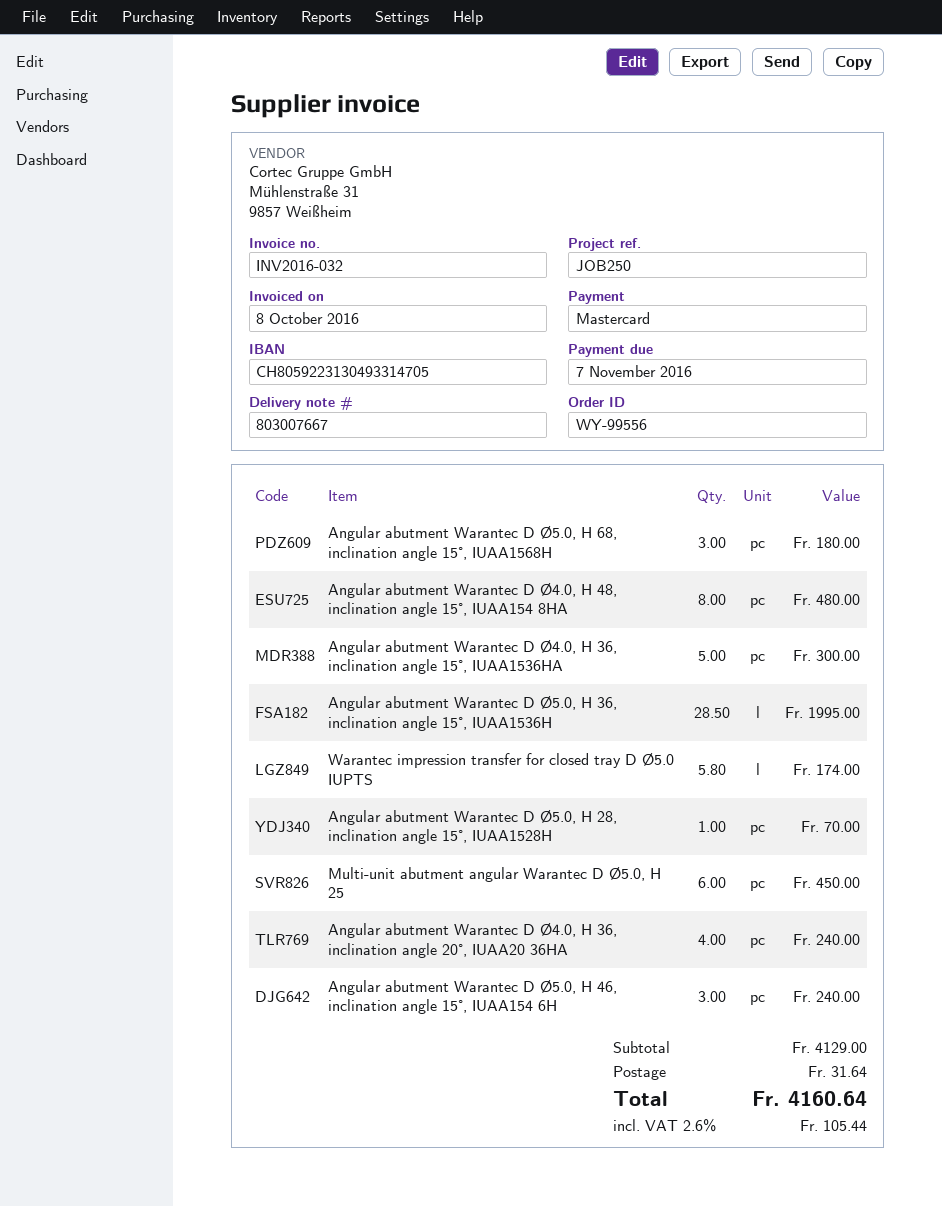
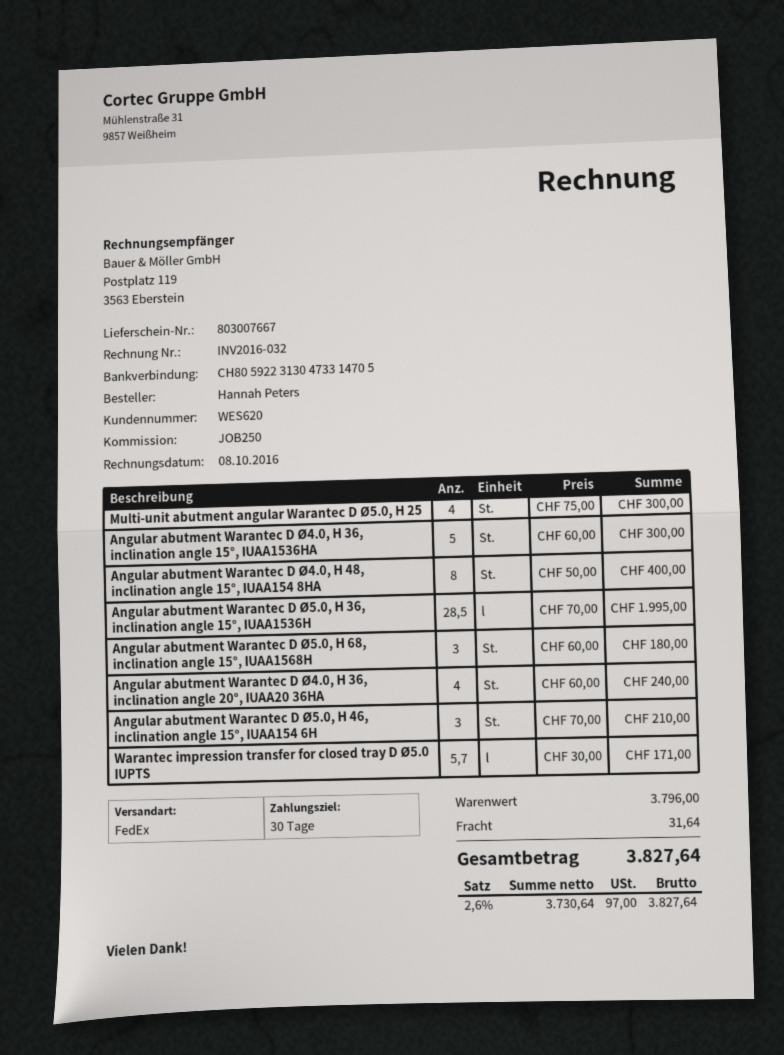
bank account: CH8059223130493314705 -> CH8059223130473314705
Angular abutment Warantec D Ø4.0, H 48, inclination angle 15°, IUAA154 8HA: 8 for 480.00 -> 8 for 400.00
Warantec impression transfer for closed tray D Ø5.0 IUPTS: 5.8 for 174.00 -> 5.7 for 171.00
Angular abutment Warantec D Ø5.0, H 28, inclination angle 15°, IUAA1528H: 1 for 70.00 -> none
Multi-unit abutment angular Warantec D Ø5.0, H 25: 6 for 450.00 -> 4 for 300.00
Angular abutment Warantec D Ø5.0, H 46, inclination angle 15°, IUAA154 6H: 3 for 240.00 -> 3 for 210.00
subtotal: 4129.00 -> 3796.00
tax: 2.6% = 105.44 -> 2.6% = 97.00
total: 4160.64 -> 3827.64

